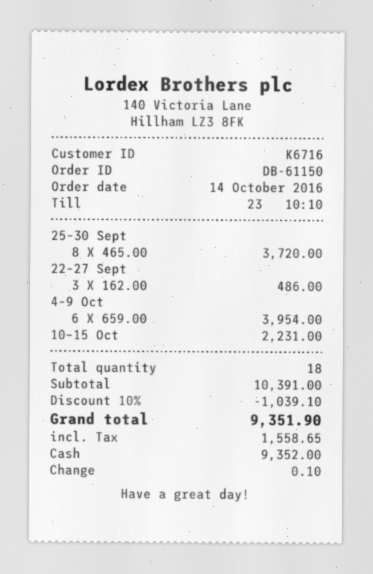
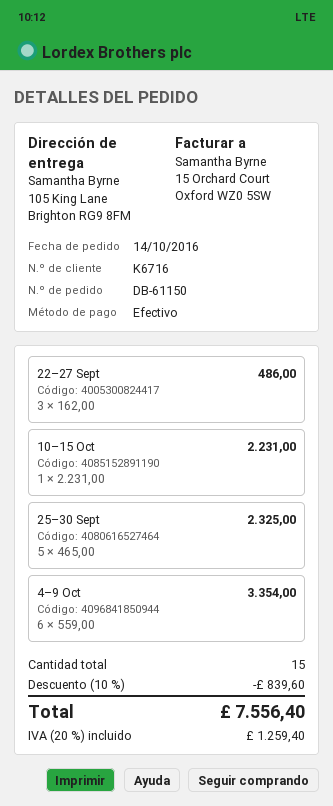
25–30 Sept: 8 x 465.00 = 3720.00 -> 5 x 465.00 = 2325.00
4–9 Oct: 6 x 659.00 = 3954.00 -> 6 x 559.00 = 3354.00
total quantity: 18 -> 15
discount: 10% = 1039.10 -> 10% = 839.60
tax: 1558.65 -> 1259.40
total: 9351.90 -> 7556.40

